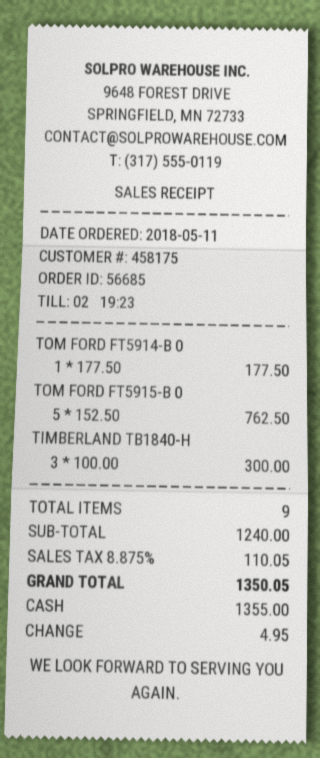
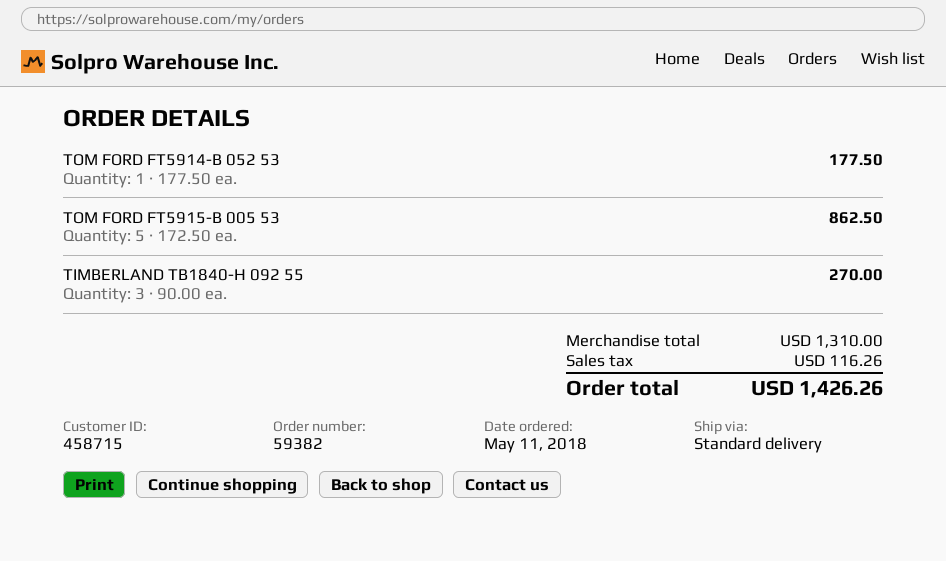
order number: 56685 -> 59382
customer number: 458175 -> 458715
TOM FORD FT5915-B 0: 5 x 152.50 = 762.50 -> 5 x 172.50 = 862.50
TIMBERLAND TB1840-H: 3 x 100.00 = 300.00 -> 3 x 90.00 = 270.00
subtotal: 1240.00 -> 1310.00
tax: 110.05 -> 116.26
total: 1350.05 -> 1426.26

